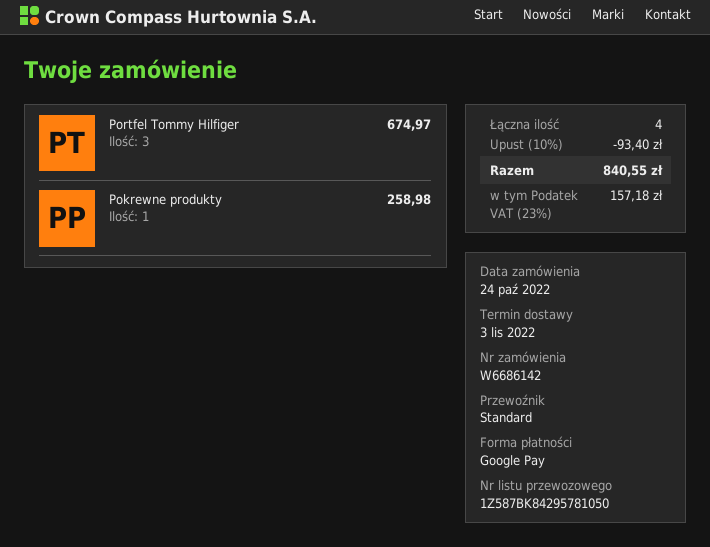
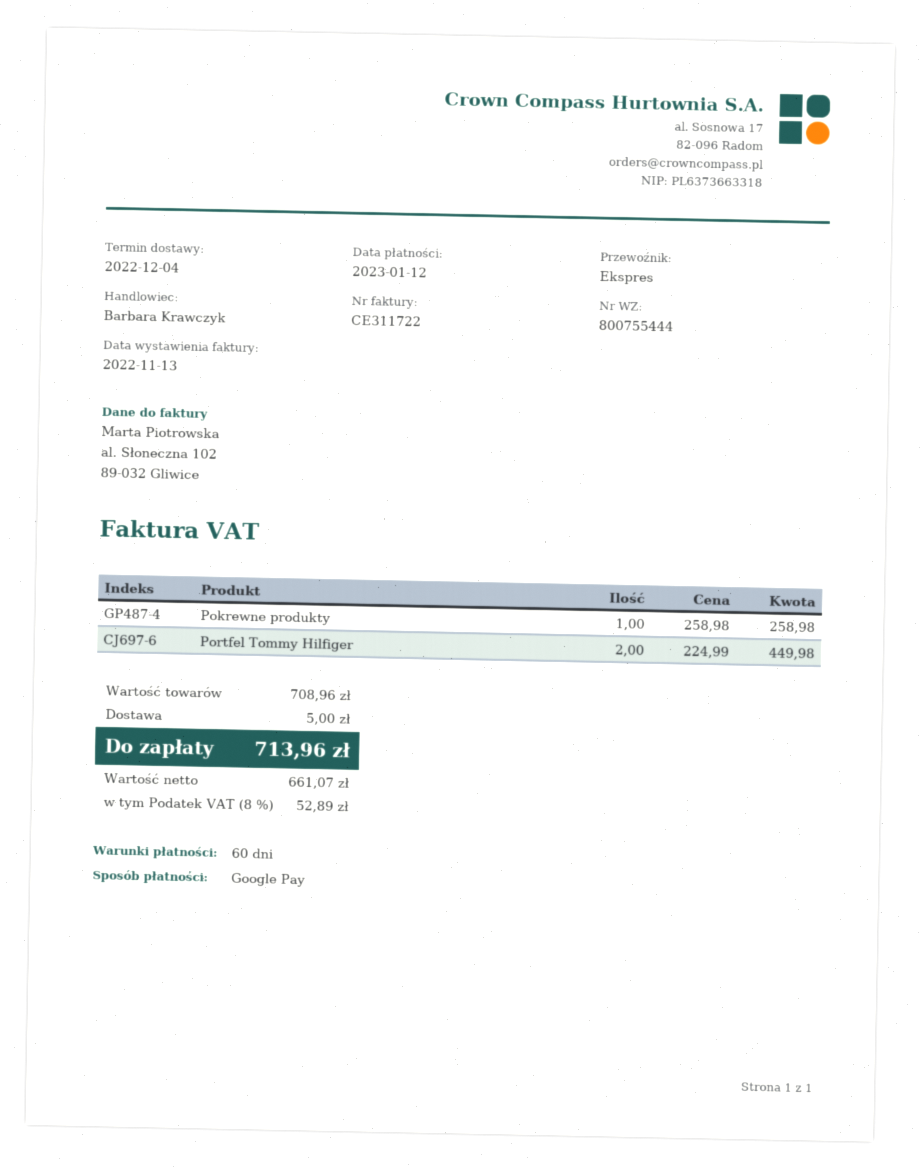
delivery date: 2022-11-03 -> 2022-12-04
shipping method: standard -> express
Portfel Tommy Hilfiger: 3 for 674.97 -> 2 for 449.98
discount: 10% = 93.40 -> none
shipping: none -> 5.00
tax: 23% = 157.18 -> 8% = 52.89
total: 840.55 -> 713.96

